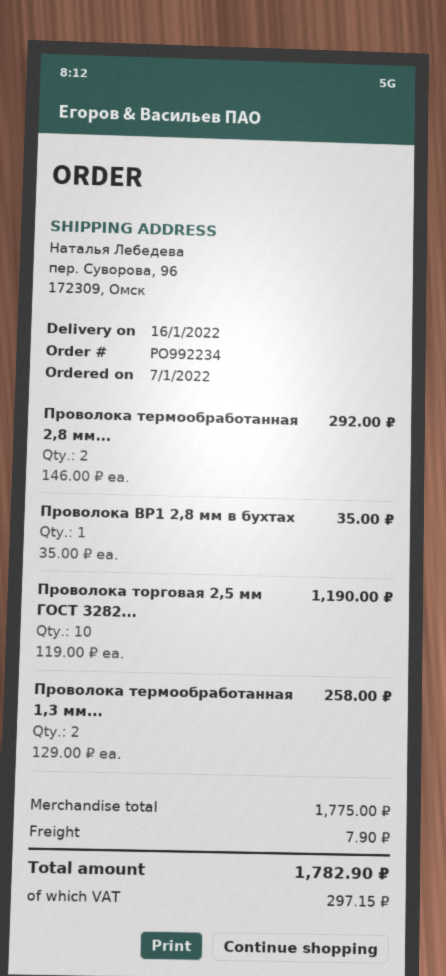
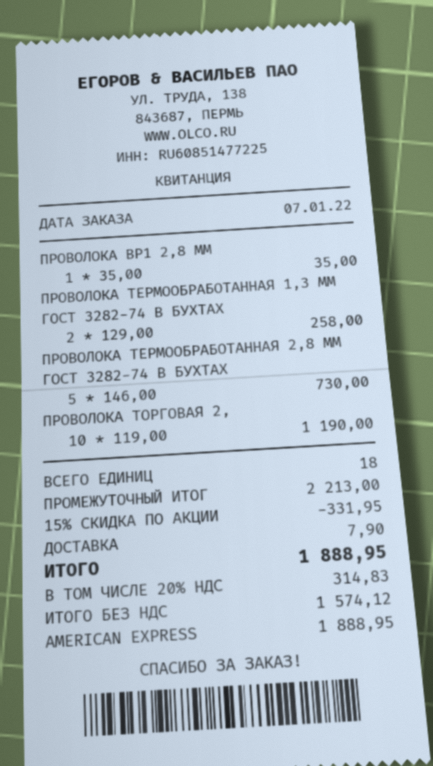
Проволока термообработанная 2,8 мм...: 2 x 146.00 = 292.00 -> 5 x 146.00 = 730.00
subtotal: 1775.00 -> 2213.00
discount: none -> 15% = 331.95
tax: 297.15 -> 314.83
total: 1782.90 -> 1888.95

